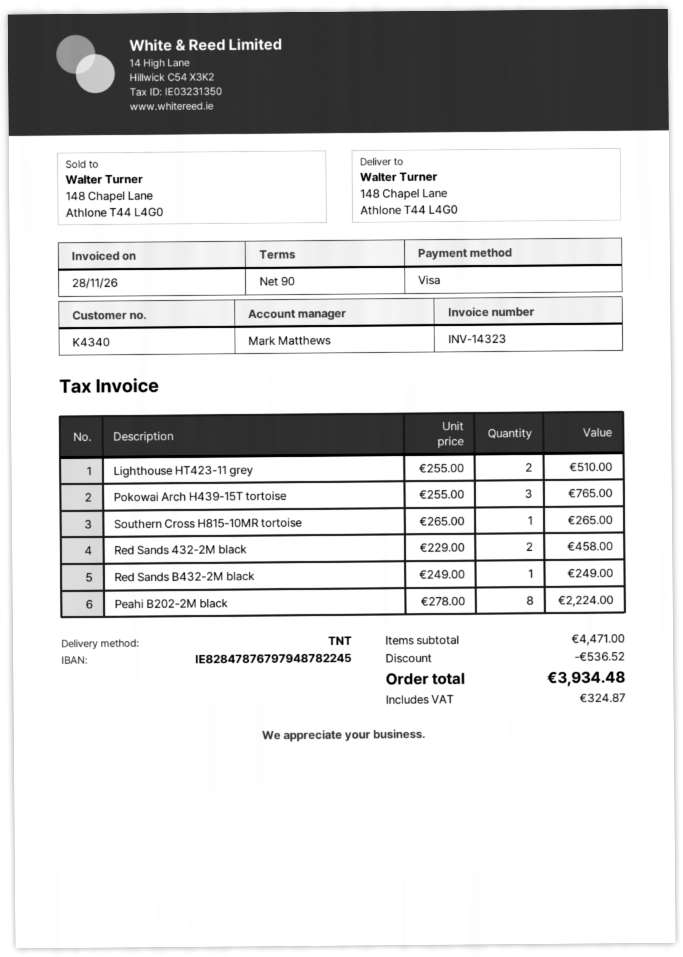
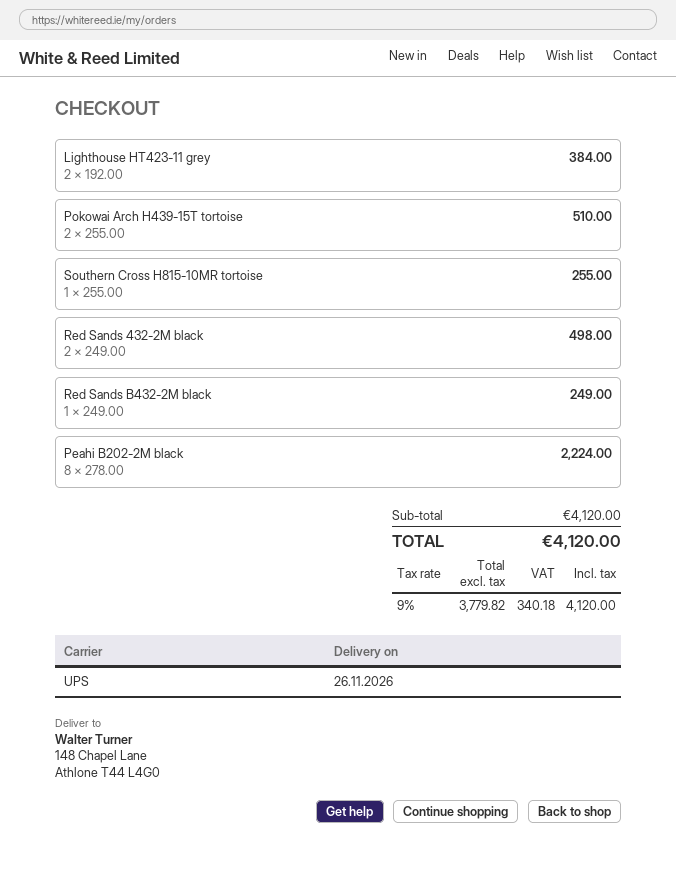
shipping method: TNT -> UPS
Lighthouse HT423-11 grey: 2 x 255.00 = 510.00 -> 2 x 192.00 = 384.00
Pokowai Arch H439-15T tortoise: 3 x 255.00 = 765.00 -> 2 x 255.00 = 510.00
Southern Cross H815-10MR tortoise: 1 x 265.00 = 265.00 -> 1 x 255.00 = 255.00
Red Sands 432-2M black: 2 x 229.00 = 458.00 -> 2 x 249.00 = 498.00
subtotal: 4471.00 -> 4120.00
discount: 536.52 -> none
tax: 324.87 -> 340.18
total: 3934.48 -> 4120.00

